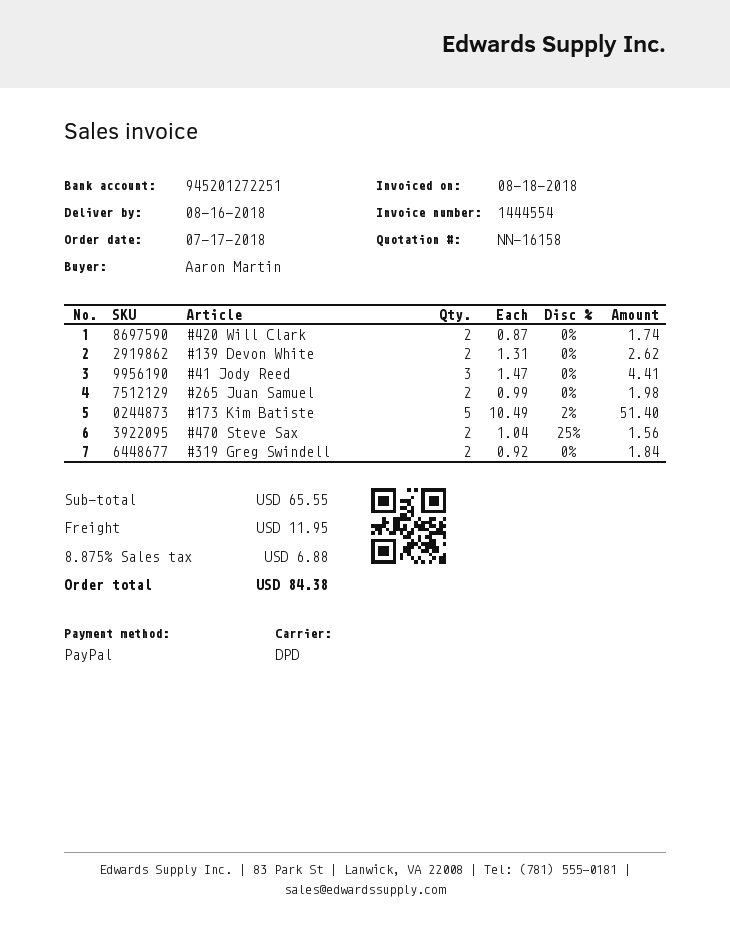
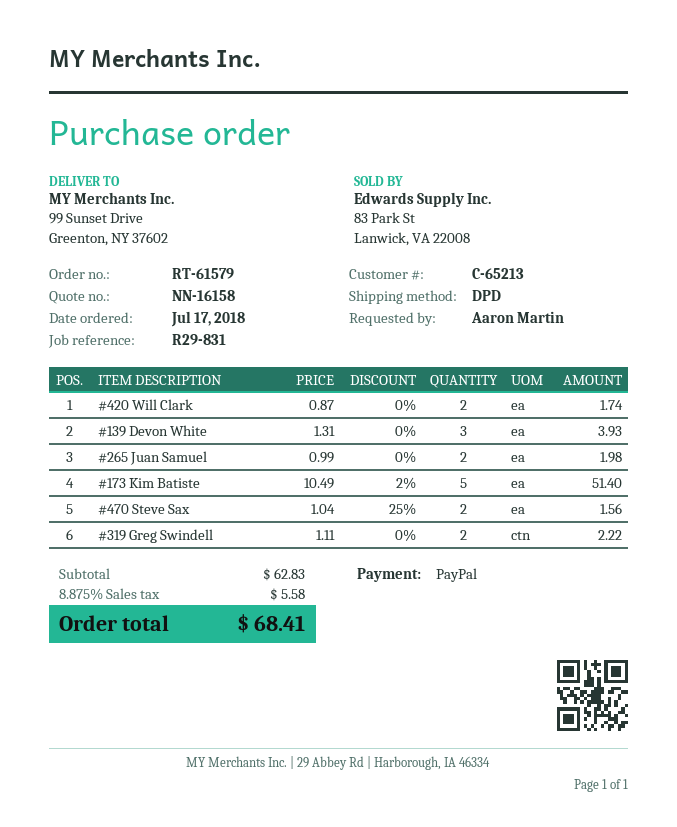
#139 Devon White: 2 x 1.31 = 2.62 -> 3 x 1.31 = 3.93
#41 Jody Reed: 3 x 1.47 = 4.41 -> none
#319 Greg Swindell: 2 x 0.92 = 1.84 -> 2 x 1.11 = 2.22
subtotal: 65.55 -> 62.83
shipping: 11.95 -> none
tax: 8.875% = 6.88 -> 8.875% = 5.58
total: 84.38 -> 68.41

